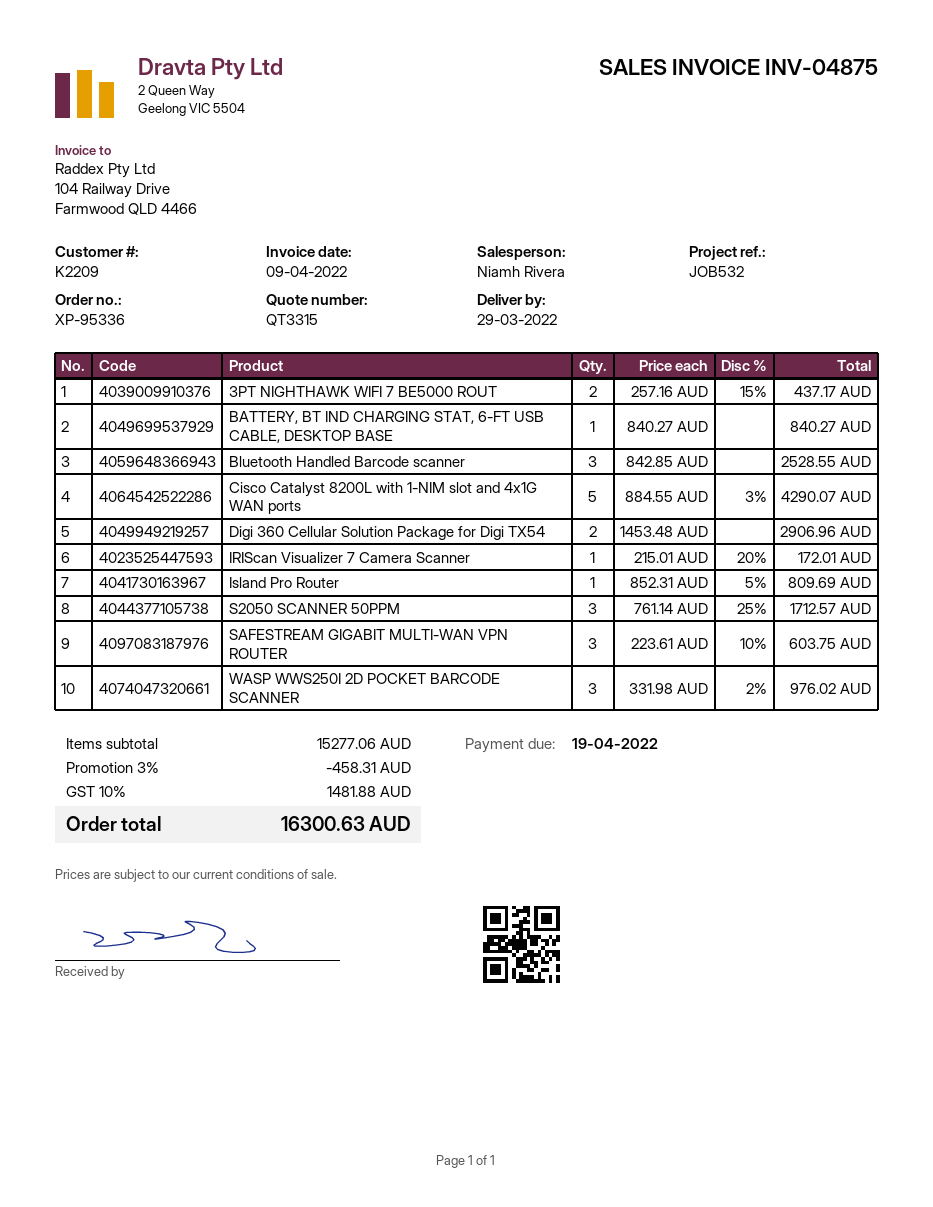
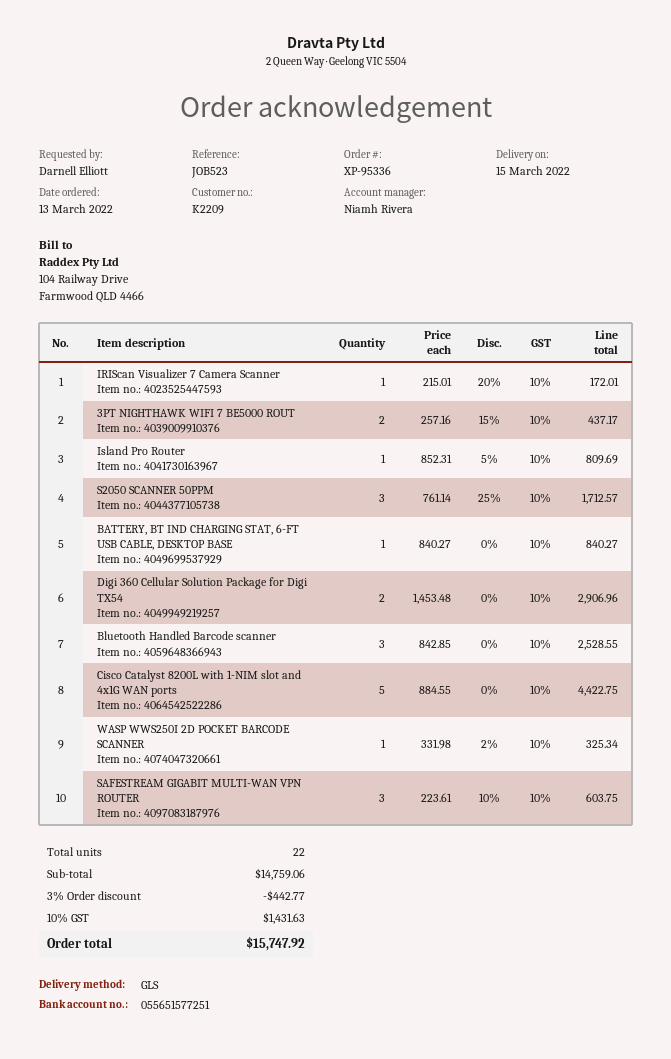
delivery date: 2022-03-29 -> 2022-03-15
reference: JOB532 -> JOB523
Cisco Catalyst 8200L with 1-NIM slot and 4x1G WAN ports: 5 x 884.55 - 3% = 4290.07 -> 5 x 884.55 = 4422.75
WASP WWS250I 2D POCKET BARCODE SCANNER: 3 x 331.98 - 2% = 976.02 -> 1 x 331.98 - 2% = 325.34
subtotal: 15277.06 -> 14759.06
discount: 3% = 458.31 -> 3% = 442.77
tax: 10% = 1481.88 -> 10% = 1431.63
total: 16300.63 -> 15747.92

